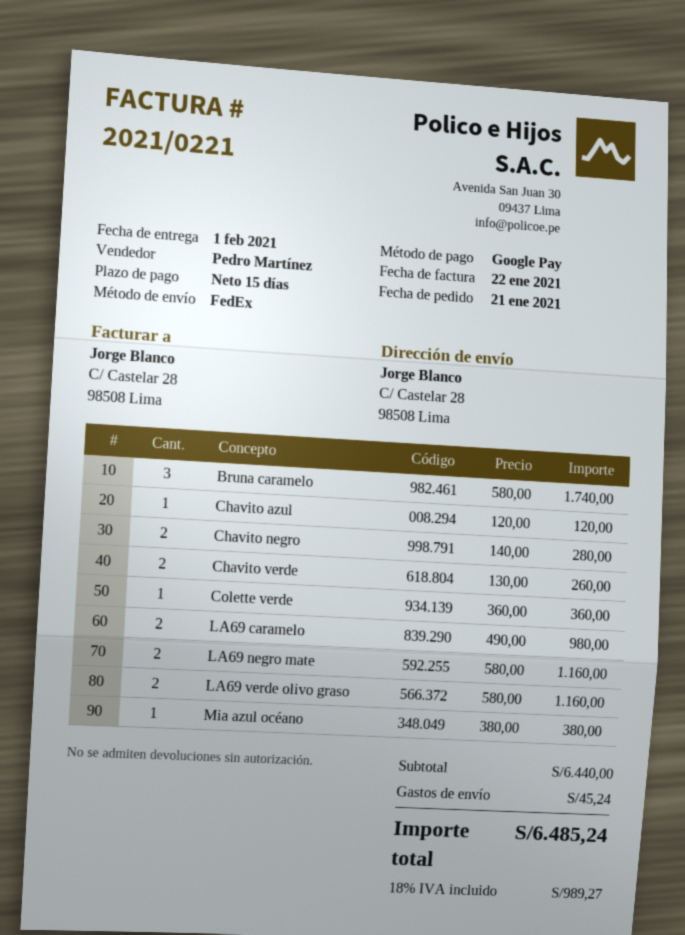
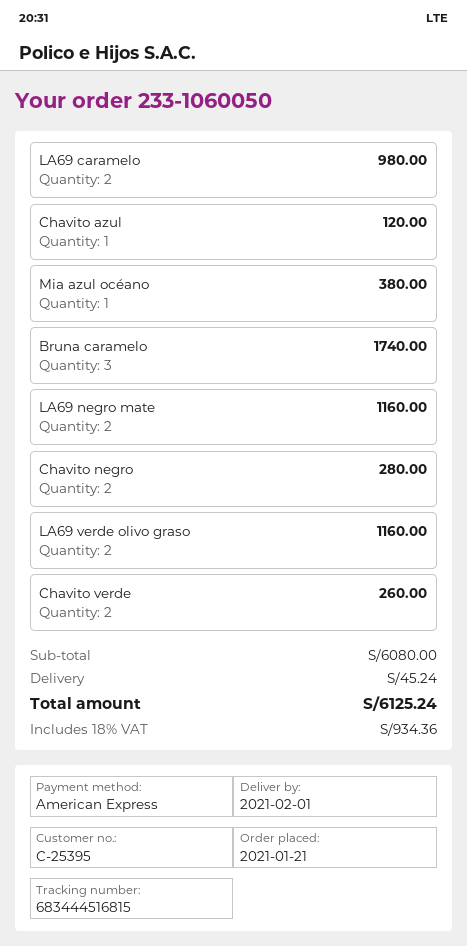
payment method: Google Pay -> American Express
Colette verde: 1 for 360.00 -> none
subtotal: 6440.00 -> 6080.00
tax: 18% = 989.27 -> 18% = 934.36
total: 6485.24 -> 6125.24

